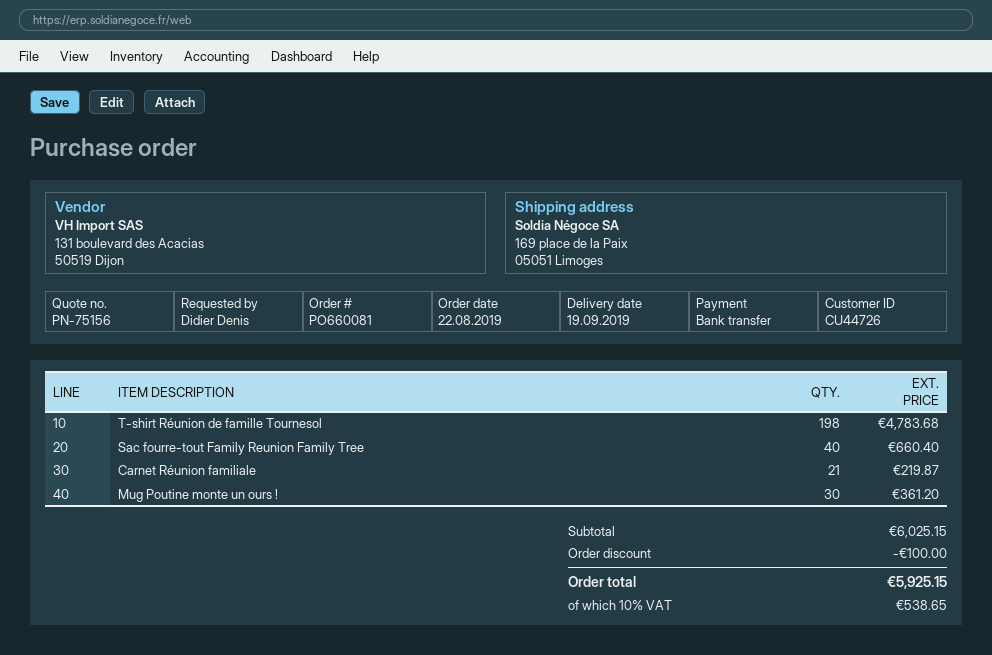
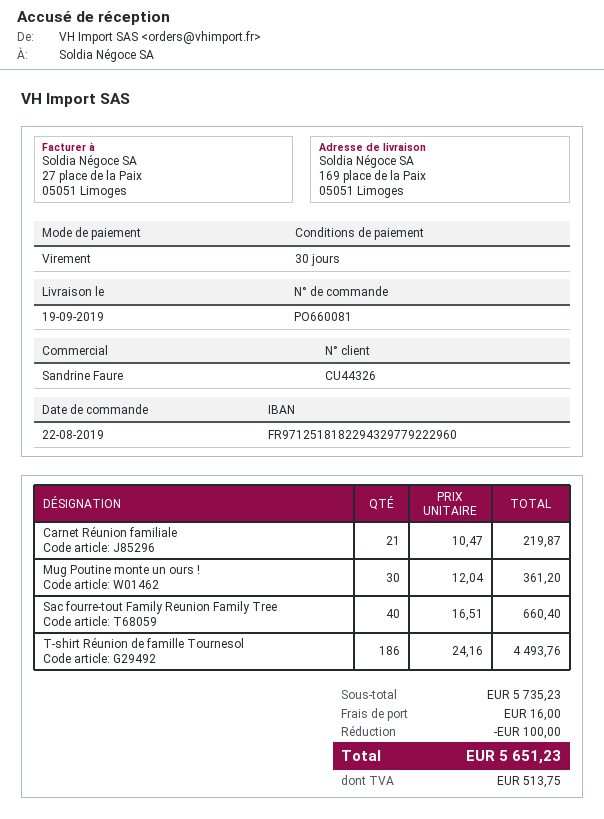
customer number: CU44726 -> CU44326
T-shirt Réunion de famille Tournesol: 198 for 4783.68 -> 186 for 4493.76
subtotal: 6025.15 -> 5735.23
shipping: none -> 16.00
tax: 538.65 -> 513.75
total: 5925.15 -> 5651.23

